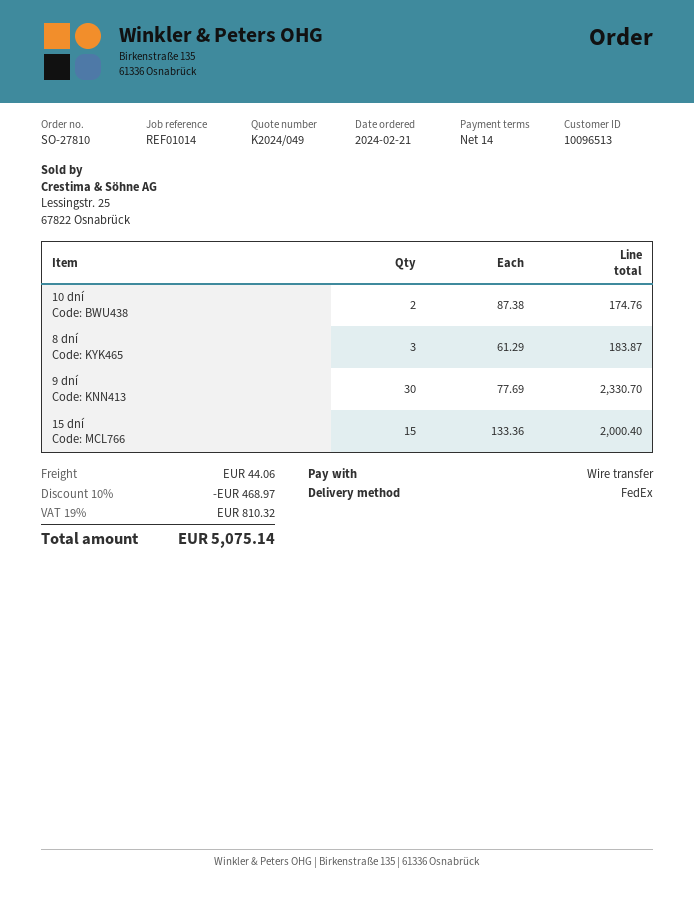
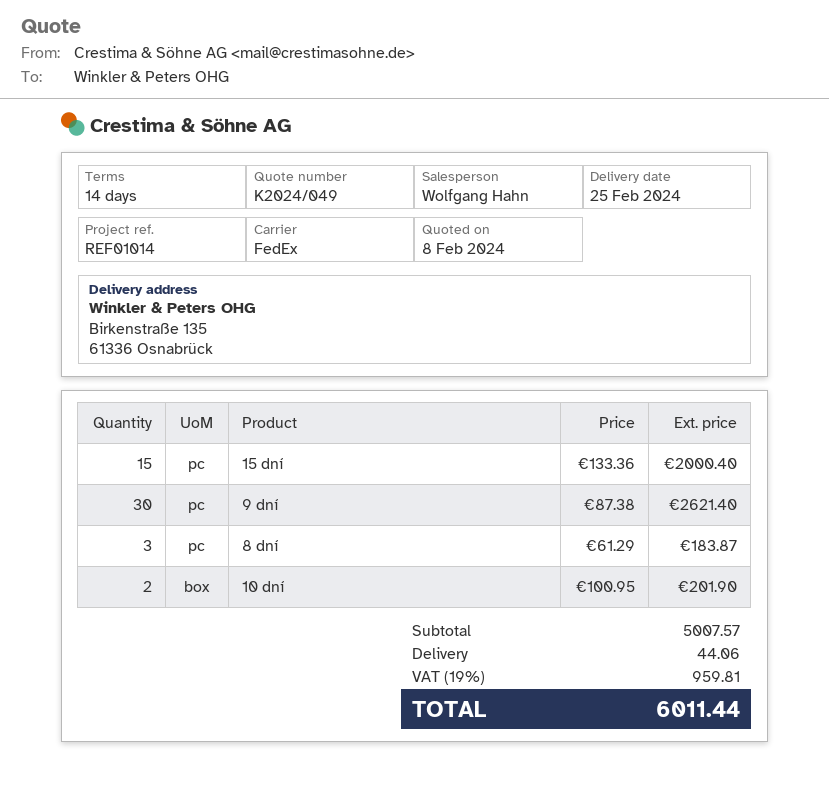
10 dní: 2 x 87.38 = 174.76 -> 2 x 100.95 = 201.90
9 dní: 30 x 77.69 = 2330.70 -> 30 x 87.38 = 2621.40
discount: 10% = 468.97 -> none
tax: 19% = 810.32 -> 19% = 959.81
total: 5075.14 -> 6011.44

